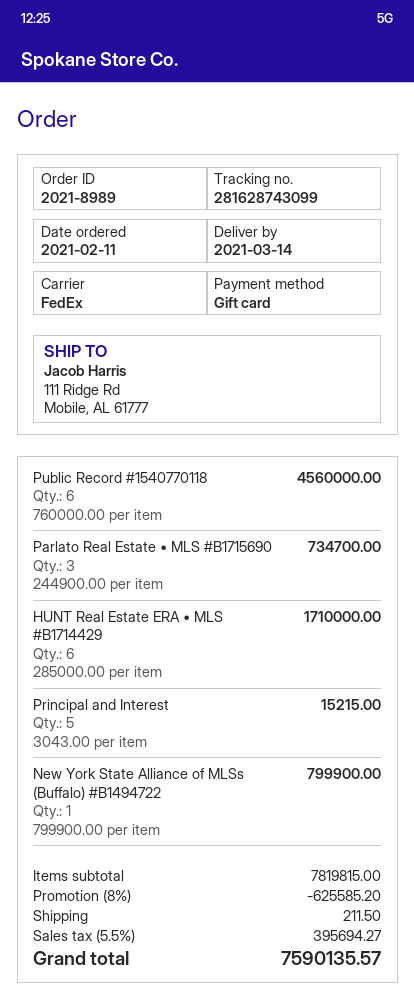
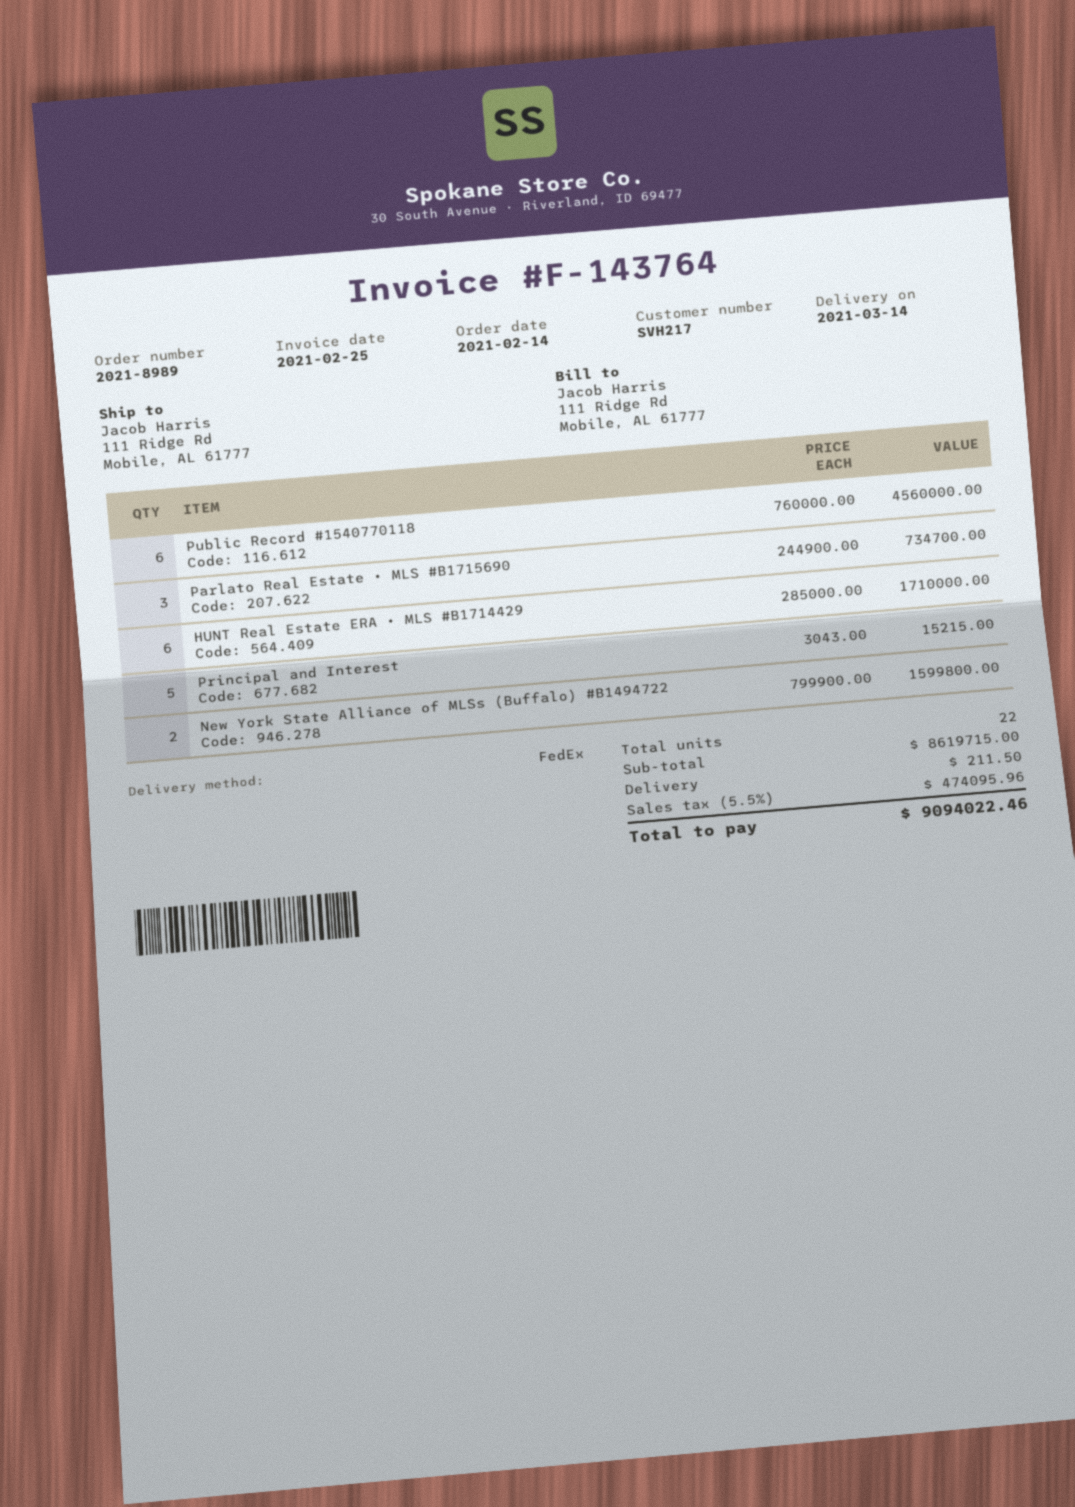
order date: 2021-02-11 -> 2021-02-14
New York State Alliance of MLSs (Buffalo) #B1494722: 1 x 799900.00 = 799900.00 -> 2 x 799900.00 = 1599800.00
subtotal: 7819815.00 -> 8619715.00
discount: 8% = 625585.20 -> none
tax: 5.5% = 395694.27 -> 5.5% = 474095.96
total: 7590135.57 -> 9094022.46

